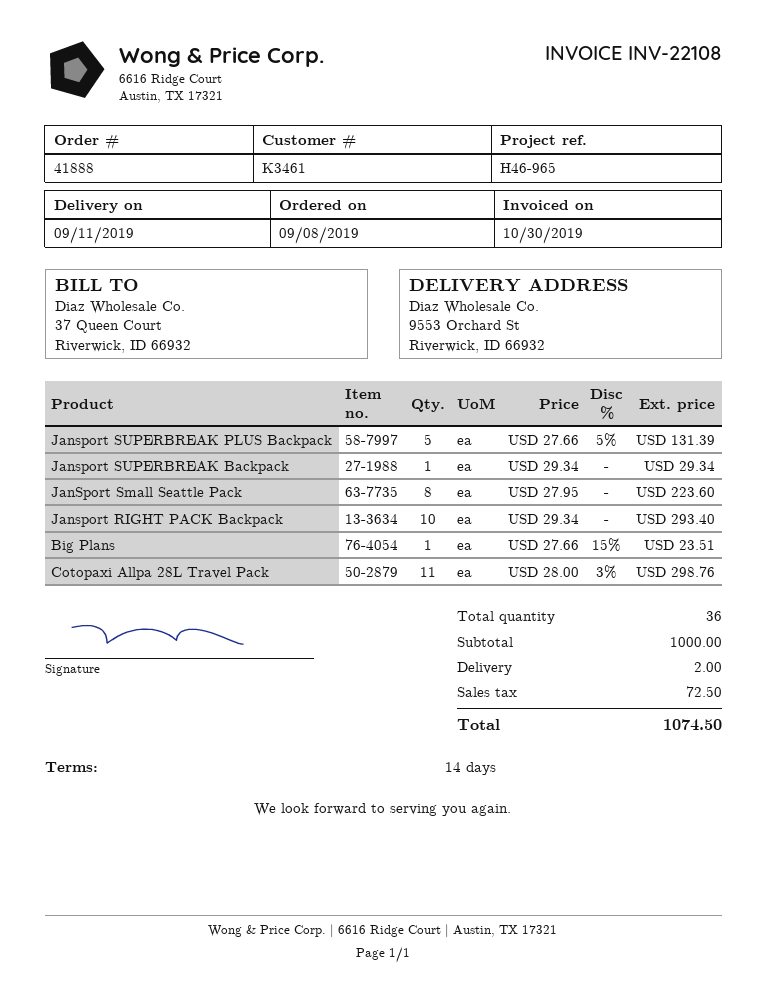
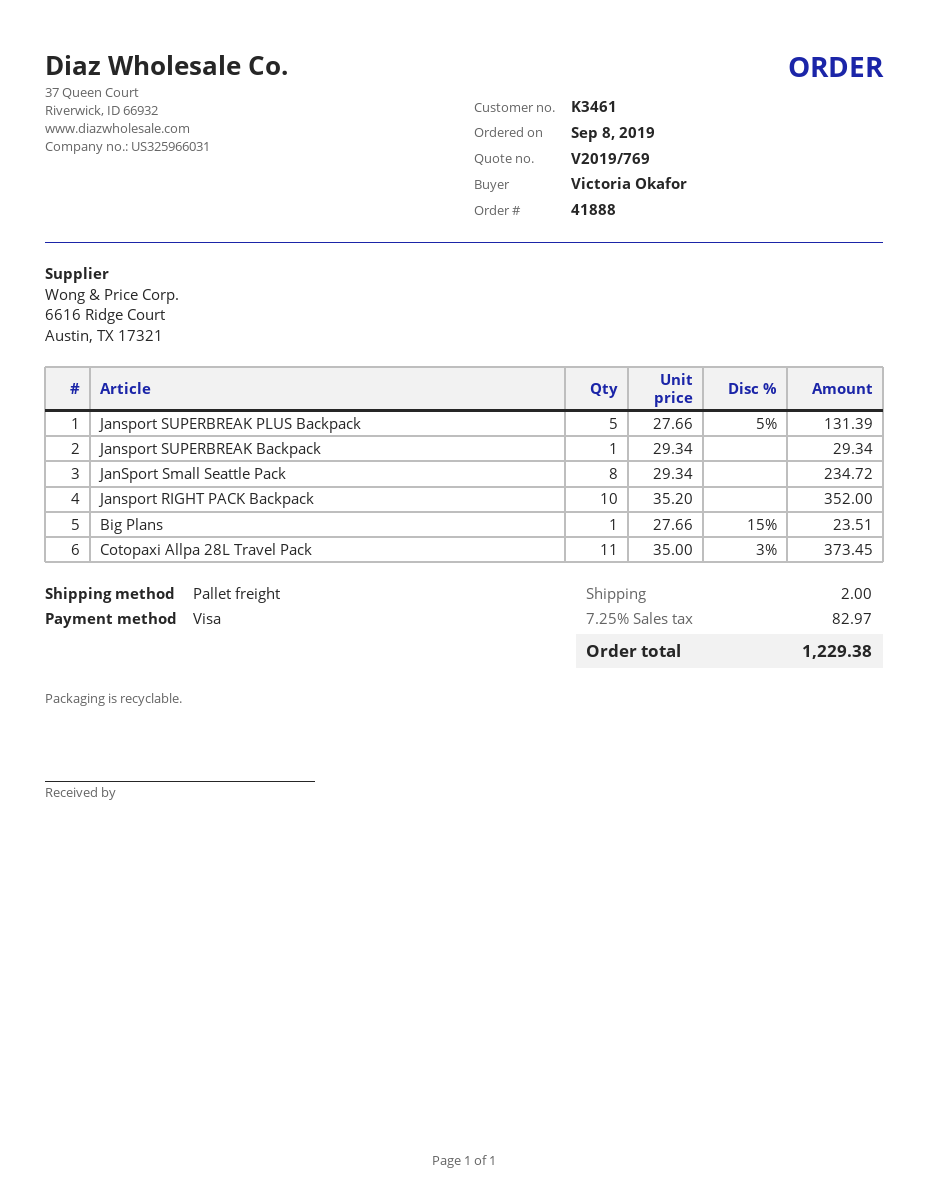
JanSport Small Seattle Pack: 8 x 27.95 = 223.60 -> 8 x 29.34 = 234.72
Jansport RIGHT PACK Backpack: 10 x 29.34 = 293.40 -> 10 x 35.20 = 352.00
Cotopaxi Allpa 28L Travel Pack: 11 x 28.00 - 3% = 298.76 -> 11 x 35.00 - 3% = 373.45
tax: 72.50 -> 82.97
total: 1074.50 -> 1229.38

